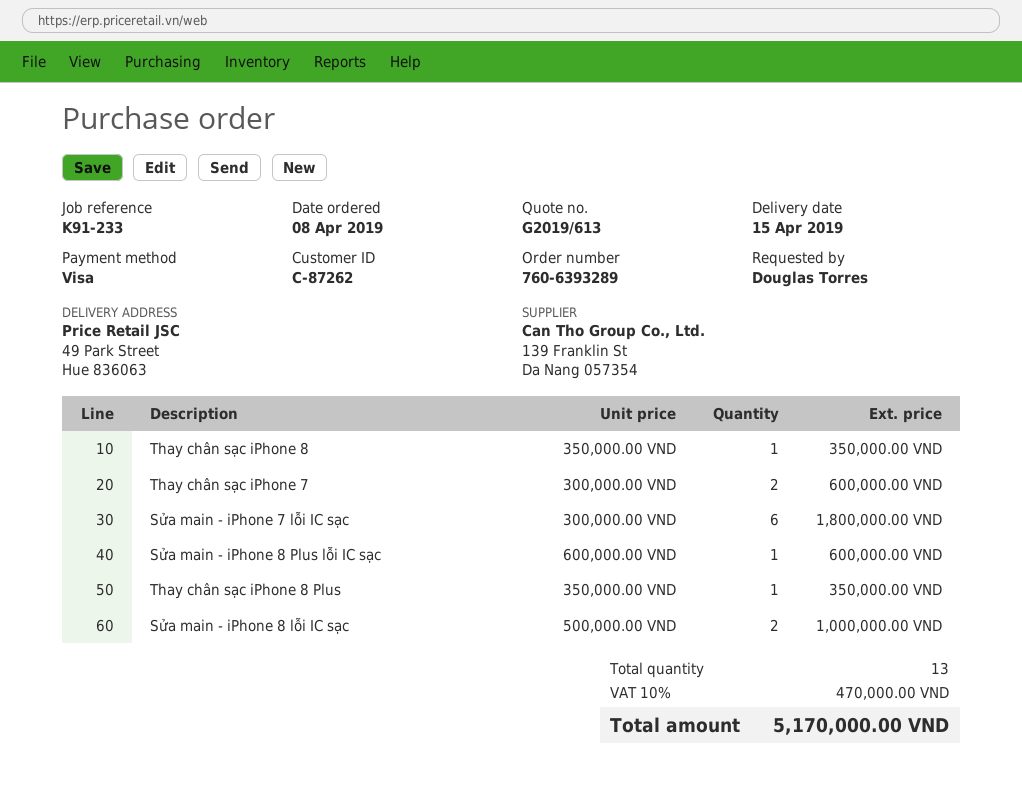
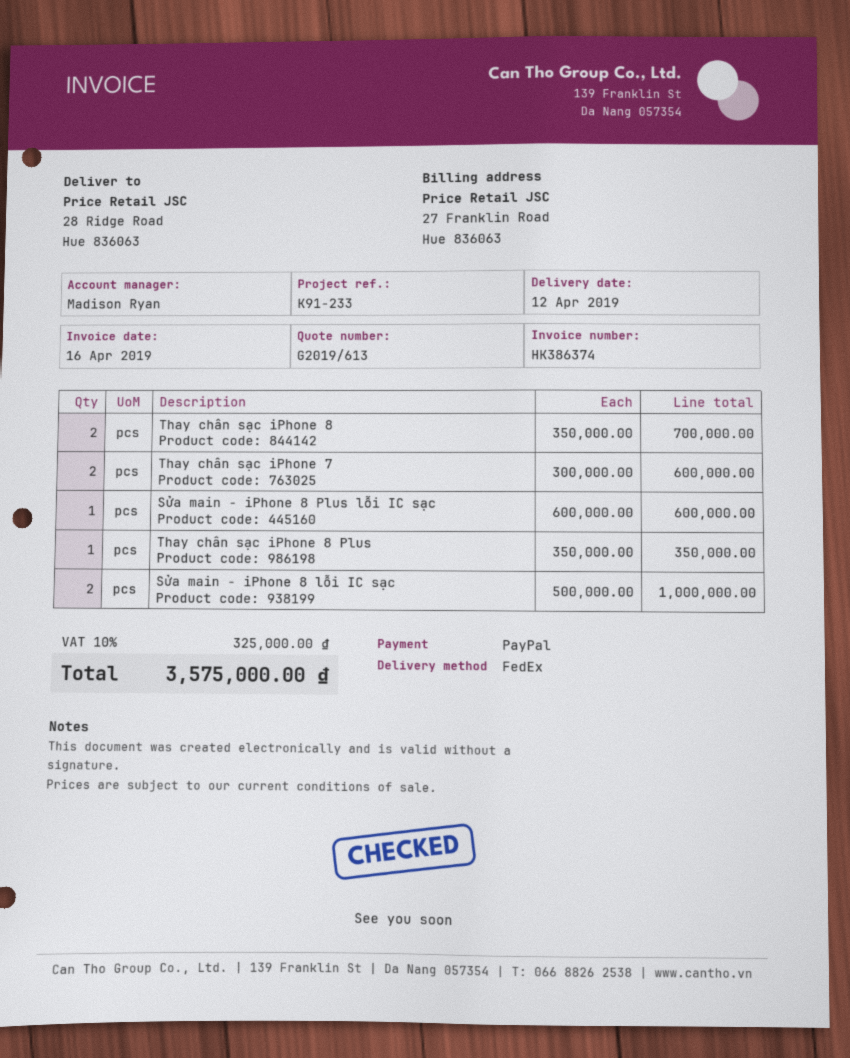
delivery date: 2019-04-15 -> 2019-04-12
payment method: Visa -> PayPal
ship to: 49 Park Street, Hue 836063 -> 28 Ridge Road, Hue 836063
Thay chân sạc iPhone 8: 1 x 350000.00 = 350000.00 -> 2 x 350000.00 = 700000.00
Sửa main - iPhone 7 lỗi IC sạc: 6 x 300000.00 = 1800000.00 -> none
tax: 10% = 470000.00 -> 10% = 325000.00
total: 5170000.00 -> 3575000.00

